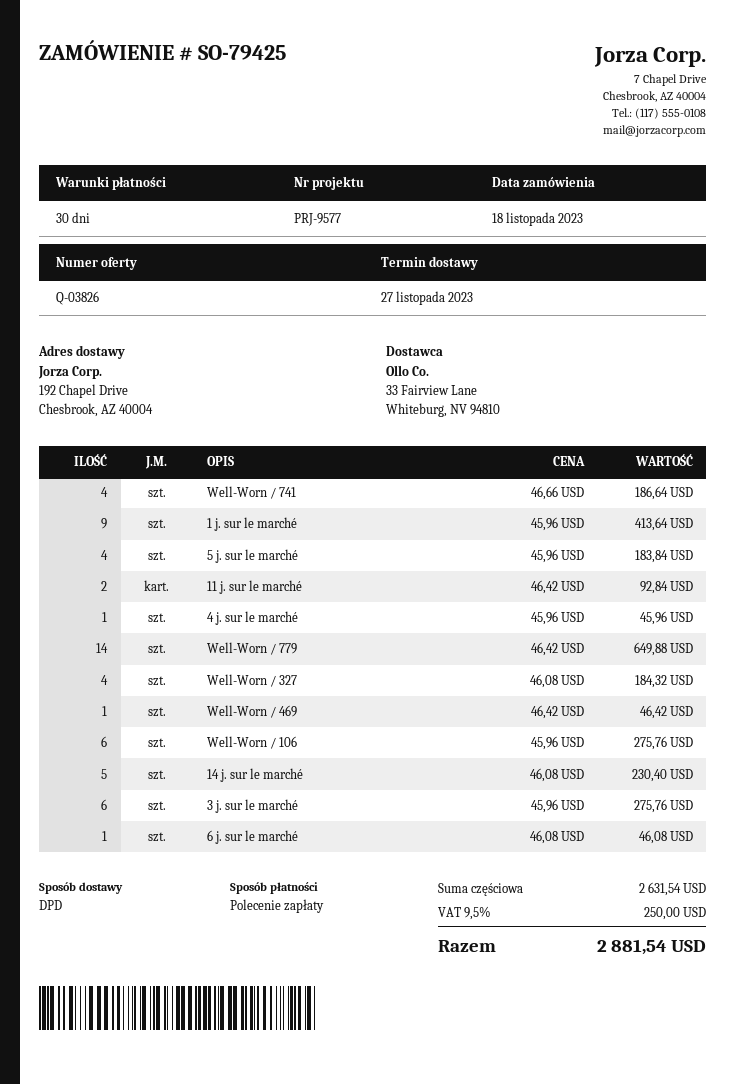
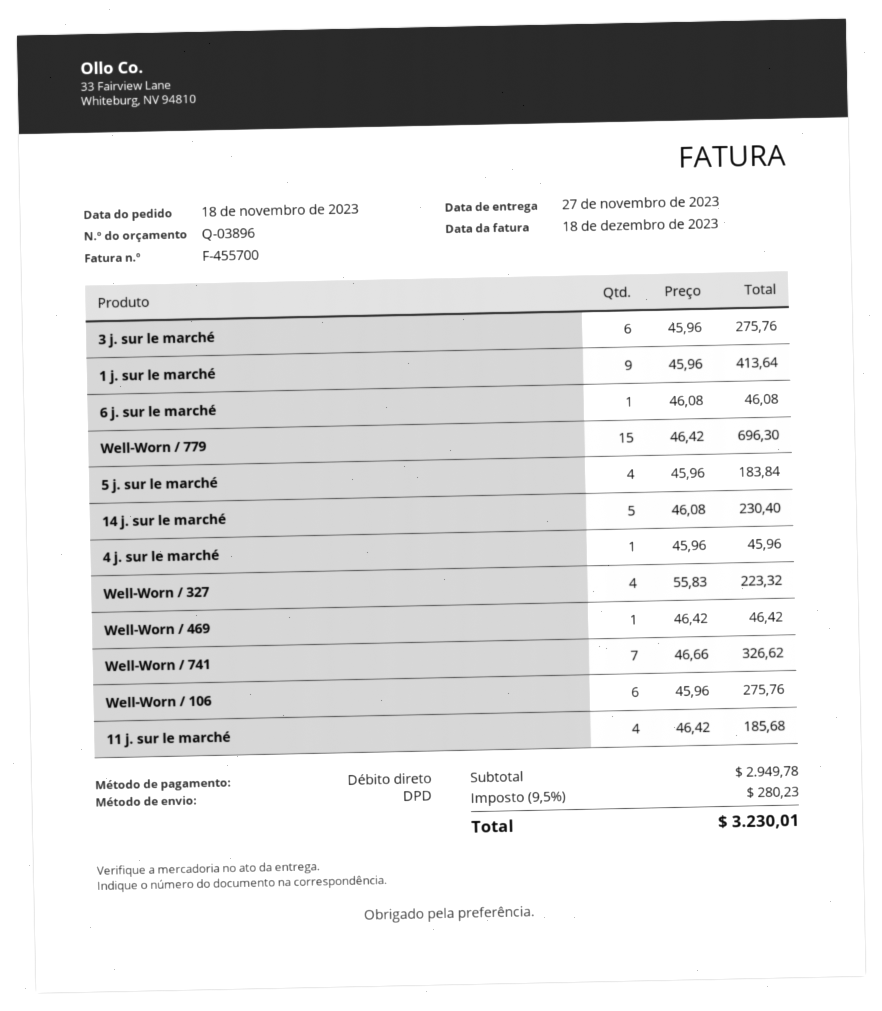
quote number: Q-03826 -> Q-03896
Well-Worn / 741: 4 x 46.66 = 186.64 -> 7 x 46.66 = 326.62
11 j. sur le marché: 2 x 46.42 = 92.84 -> 4 x 46.42 = 185.68
Well-Worn / 779: 14 x 46.42 = 649.88 -> 15 x 46.42 = 696.30
Well-Worn / 327: 4 x 46.08 = 184.32 -> 4 x 55.83 = 223.32
subtotal: 2631.54 -> 2949.78
tax: 9.5% = 250.00 -> 9.5% = 280.23
total: 2881.54 -> 3230.01

